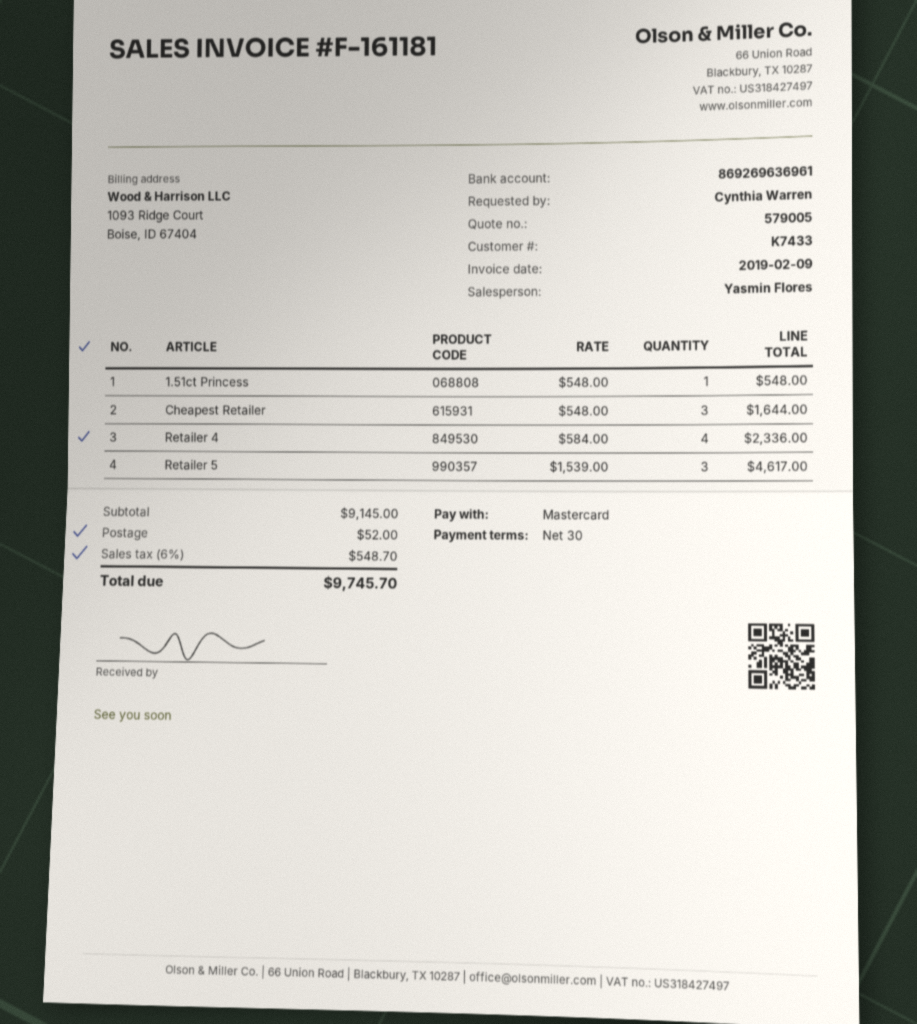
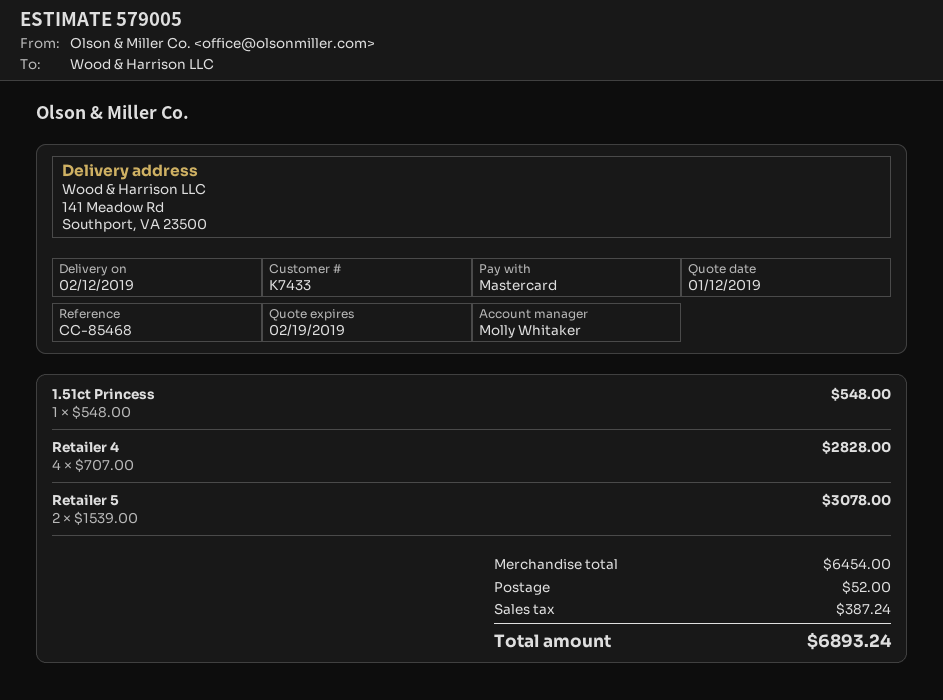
sales rep: Yasmin Flores -> Molly Whitaker
Cheapest Retailer: 3 x 548.00 = 1644.00 -> none
Retailer 4: 4 x 584.00 = 2336.00 -> 4 x 707.00 = 2828.00
Retailer 5: 3 x 1539.00 = 4617.00 -> 2 x 1539.00 = 3078.00
subtotal: 9145.00 -> 6454.00
tax: 548.70 -> 387.24
total: 9745.70 -> 6893.24

